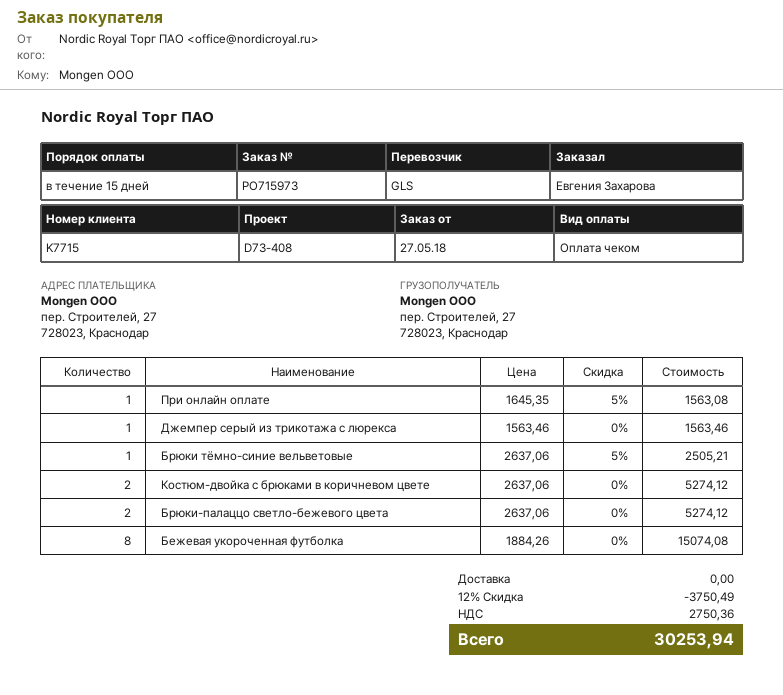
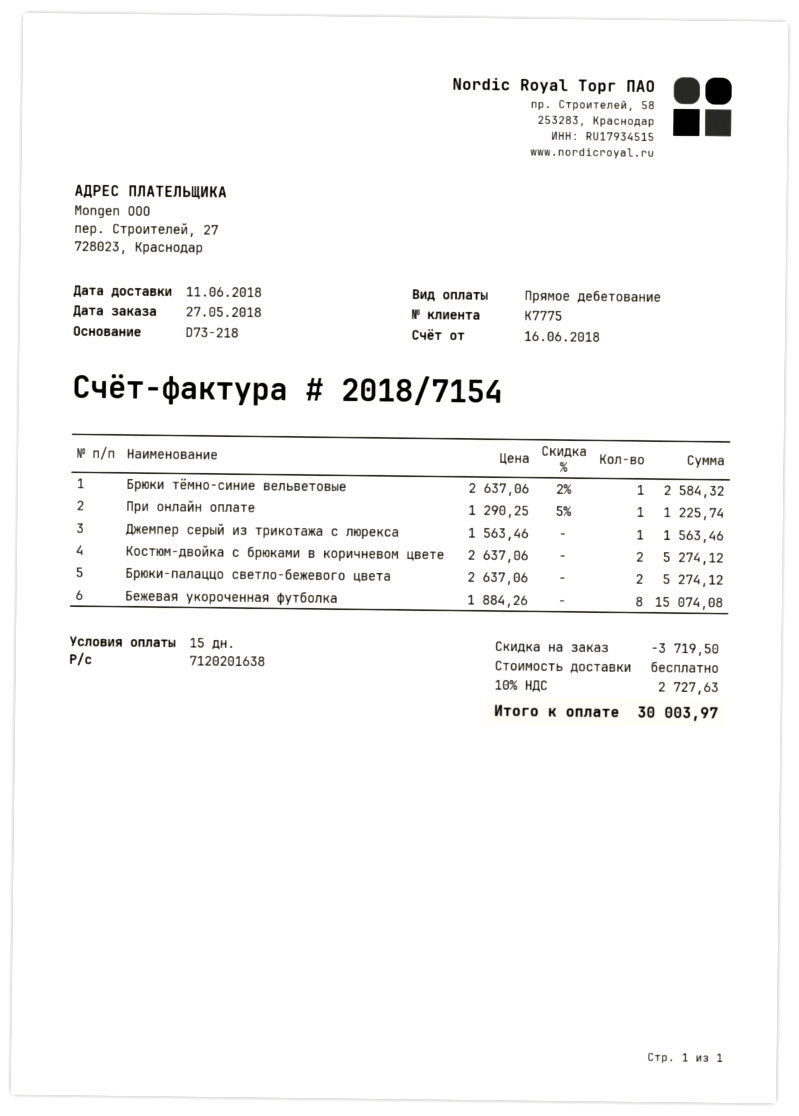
customer number: K7715 -> K7775
reference: D73-408 -> D73-218
payment method: cheque -> direct debit
При онлайн оплате: 1 x 1645.35 - 5% = 1563.08 -> 1 x 1290.25 - 5% = 1225.74
Брюки тёмно-синие вельветовые: 1 x 2637.06 - 5% = 2505.21 -> 1 x 2637.06 - 2% = 2584.32
discount: 3750.49 -> 3719.50
tax: 2750.36 -> 2727.63
total: 30253.94 -> 30003.97

